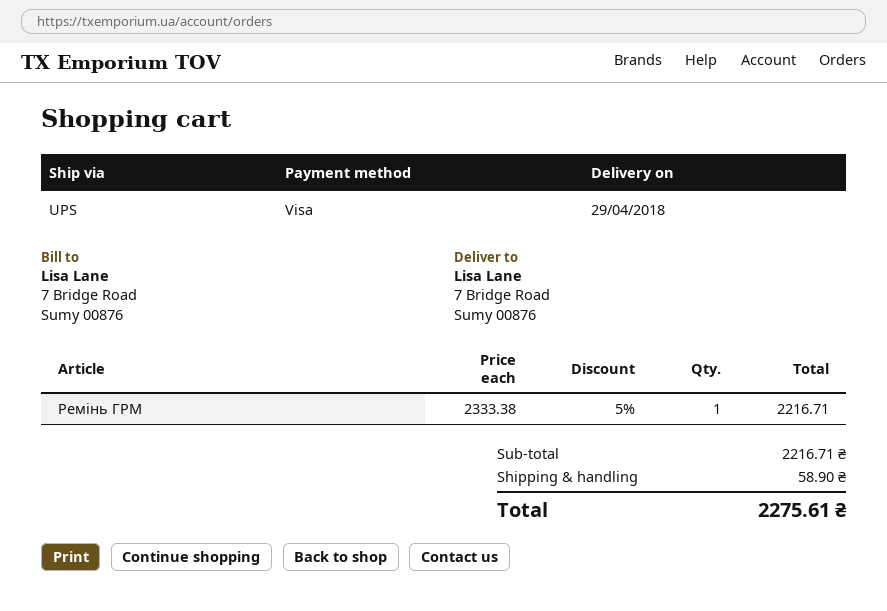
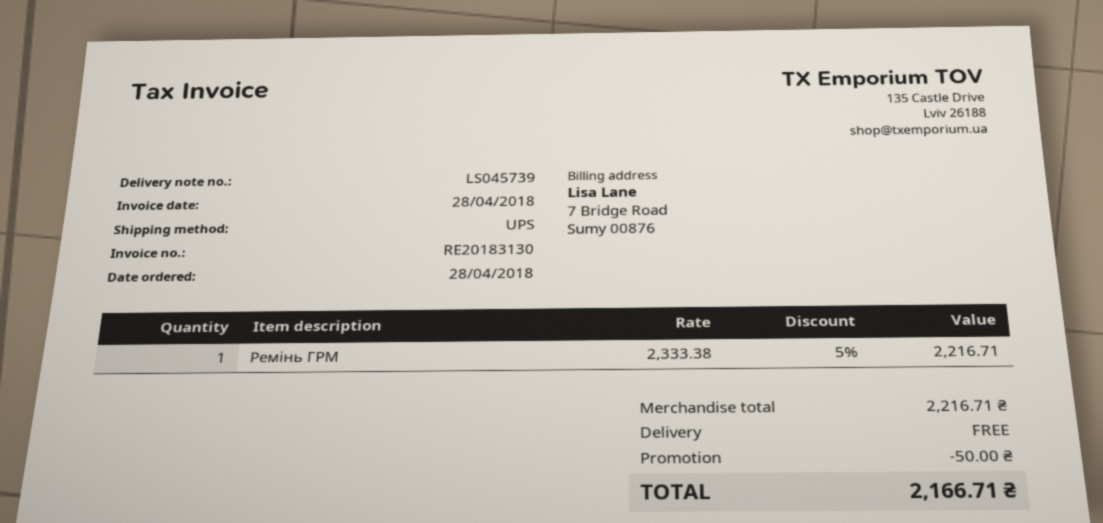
discount: none -> 50.00
shipping: 58.90 -> 0.00
total: 2275.61 -> 2166.71

